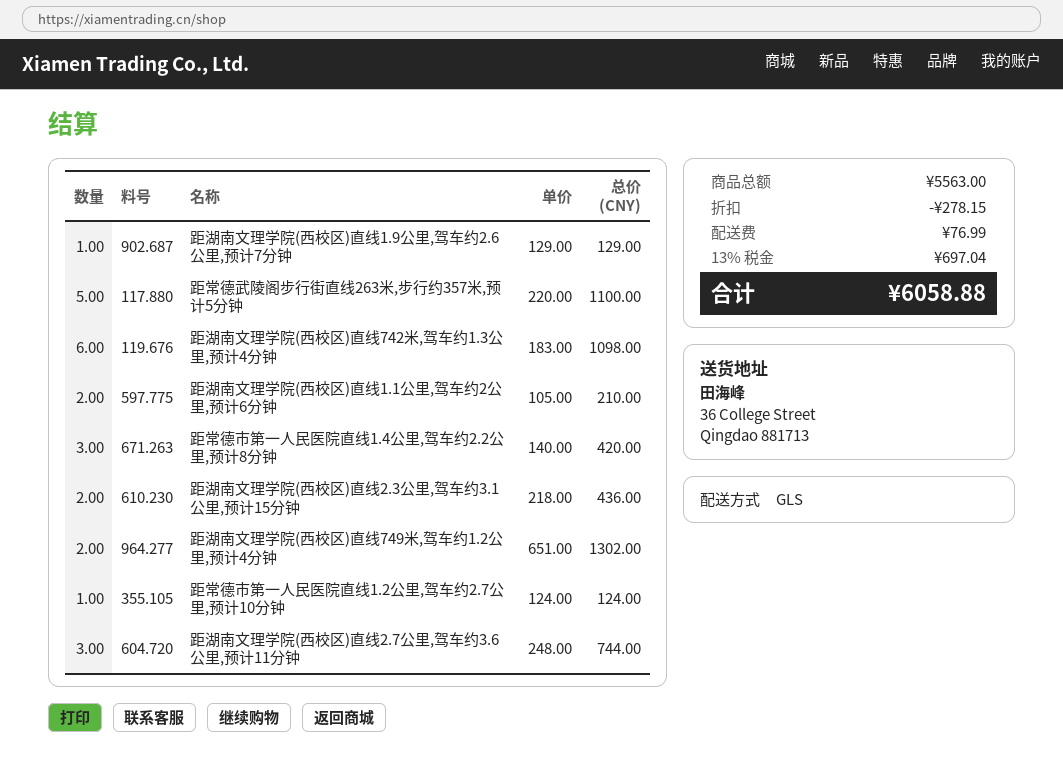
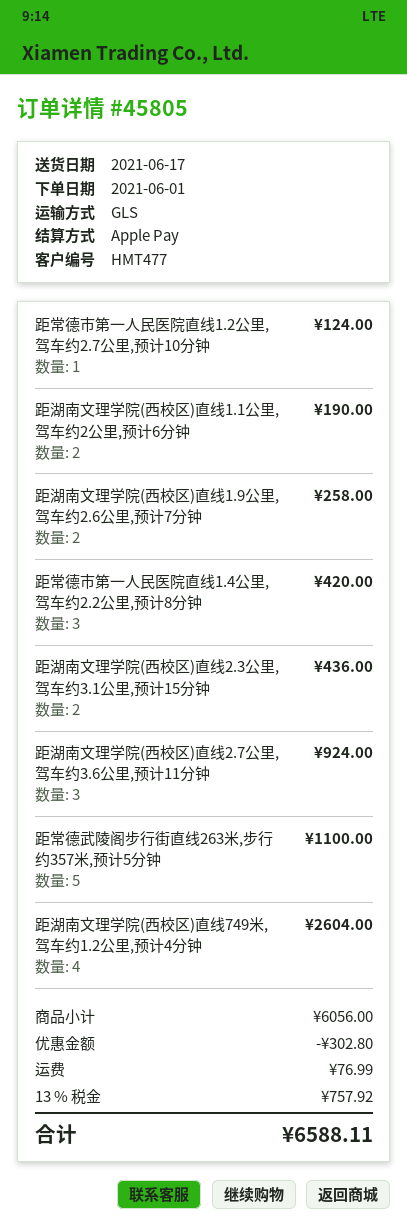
距湖南文理学院(西校区)直线1.9公里,驾车约2.6公里,预计7分钟: 1 for 129.00 -> 2 for 258.00
距湖南文理学院(西校区)直线742米,驾车约1.3公里,预计4分钟: 6 for 1098.00 -> none
距湖南文理学院(西校区)直线1.1公里,驾车约2公里,预计6分钟: 2 for 210.00 -> 2 for 190.00
距湖南文理学院(西校区)直线749米,驾车约1.2公里,预计4分钟: 2 for 1302.00 -> 4 for 2604.00
距湖南文理学院(西校区)直线2.7公里,驾车约3.6公里,预计11分钟: 3 for 744.00 -> 3 for 924.00
subtotal: 5563.00 -> 6056.00
discount: 278.15 -> 302.80
tax: 13% = 697.04 -> 13% = 757.92
total: 6058.88 -> 6588.11

